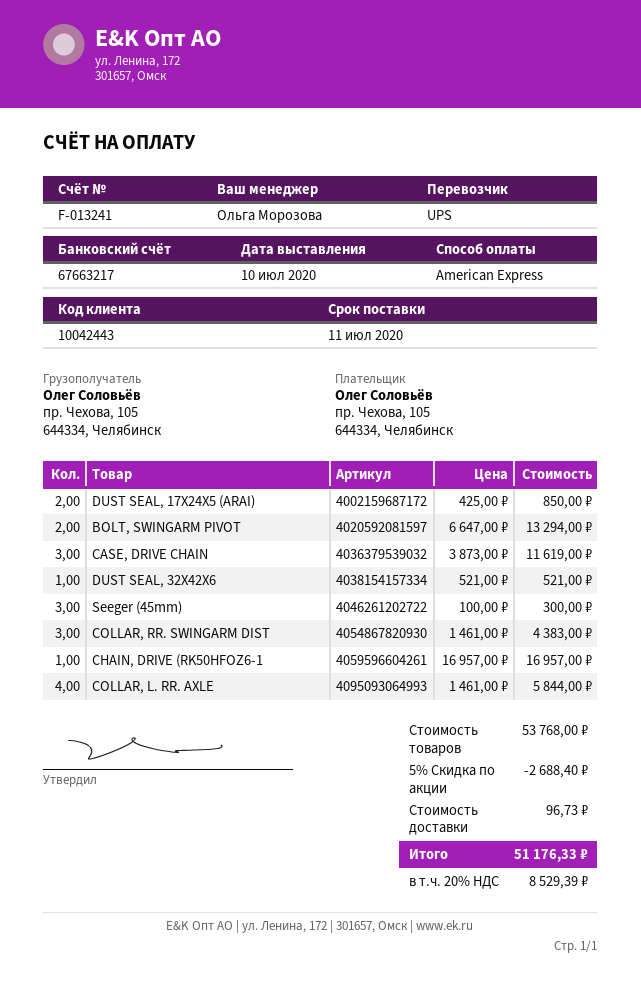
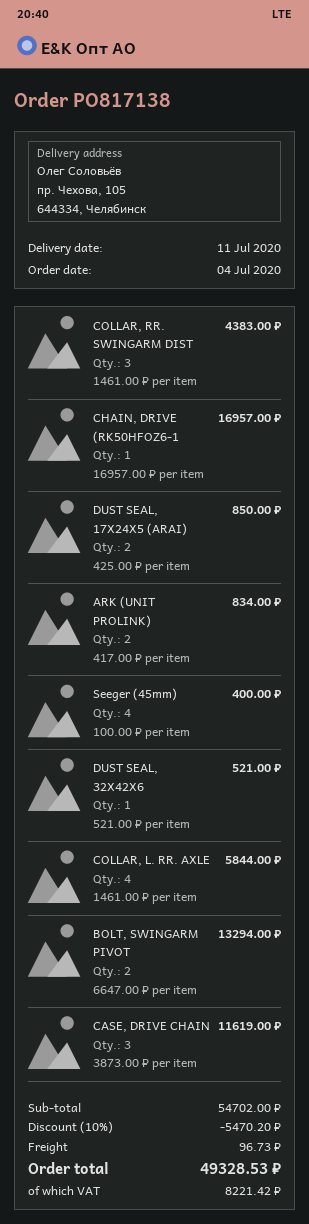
Seeger (45mm): 3 x 100.00 = 300.00 -> 4 x 100.00 = 400.00
ARK (UNIT PROLINK): none -> 2 x 417.00 = 834.00
subtotal: 53768.00 -> 54702.00
discount: 5% = 2688.40 -> 10% = 5470.20
tax: 8529.39 -> 8221.42
total: 51176.33 -> 49328.53

